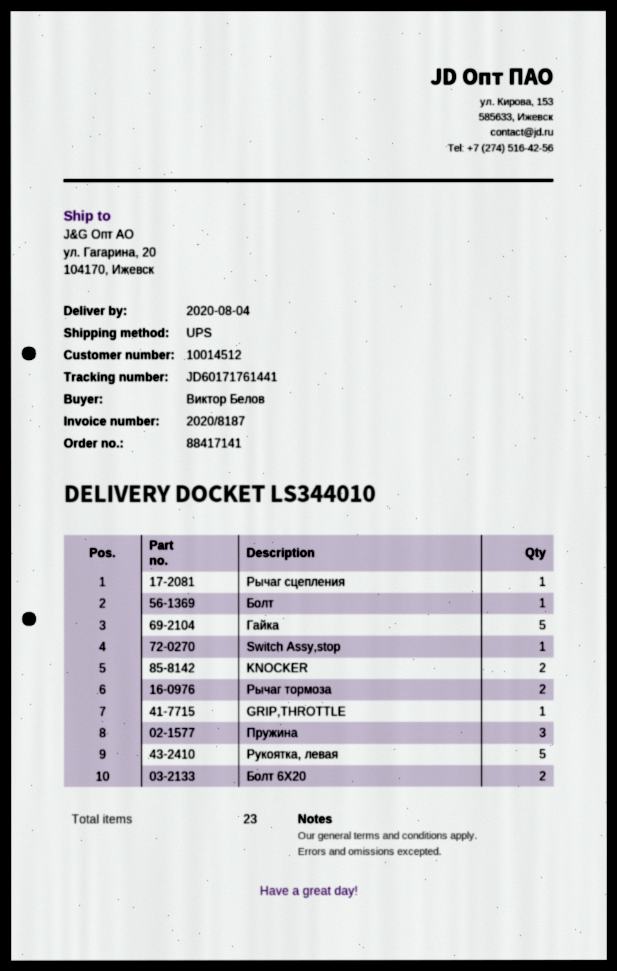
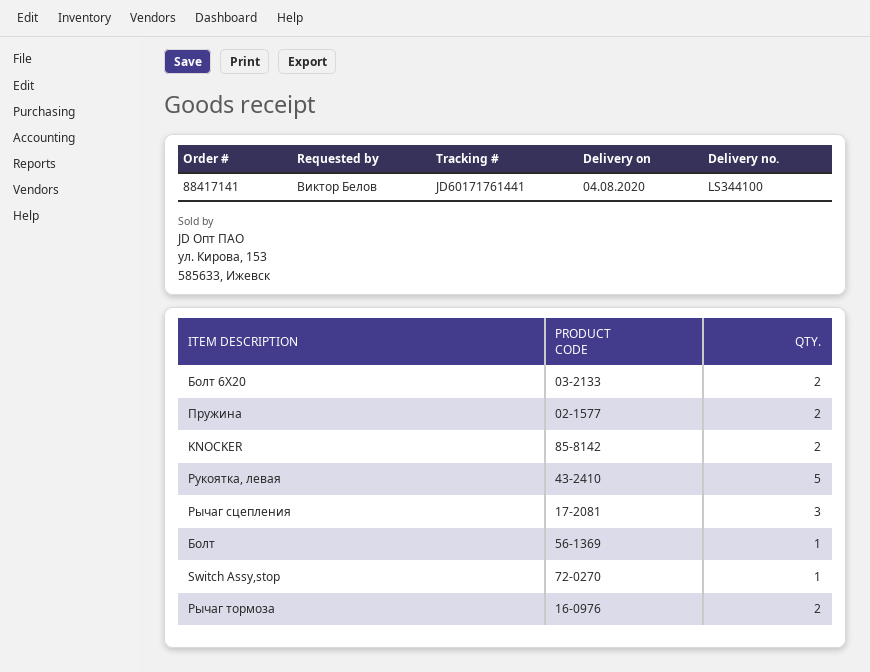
delivery note number: LS344010 -> LS344100
Рычаг сцепления: 1 -> 3
Гайка: 5 -> none
GRIP,THROTTLE: 1 -> none
Пружина: 3 -> 2

